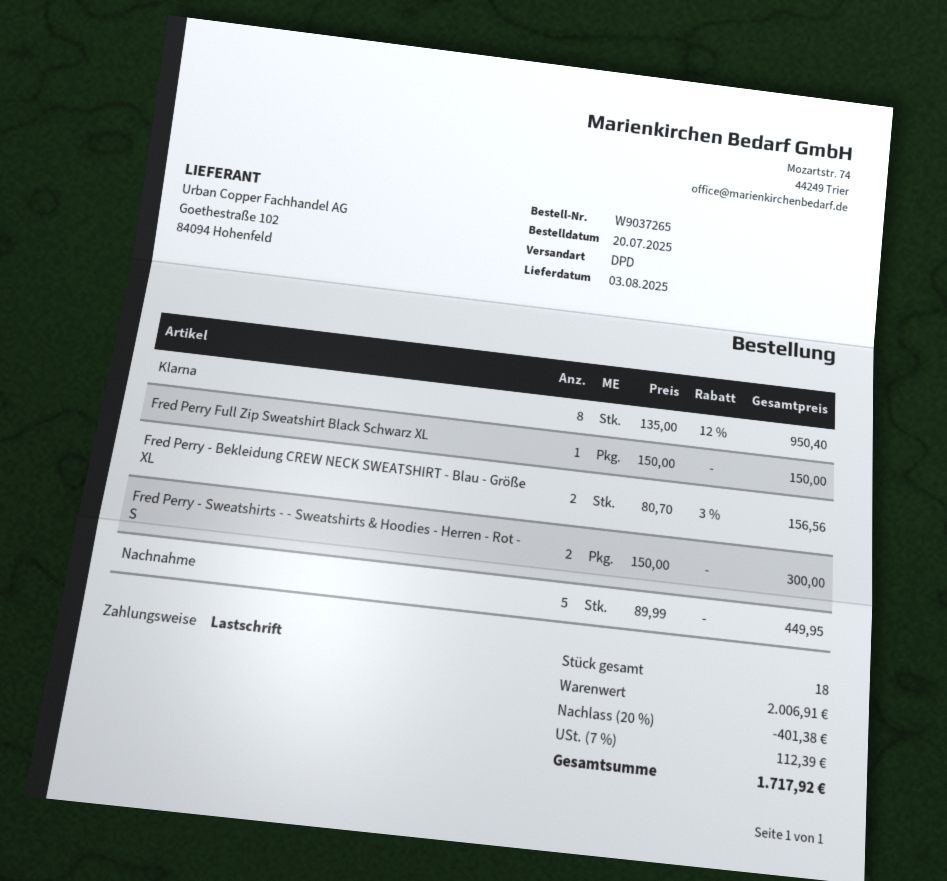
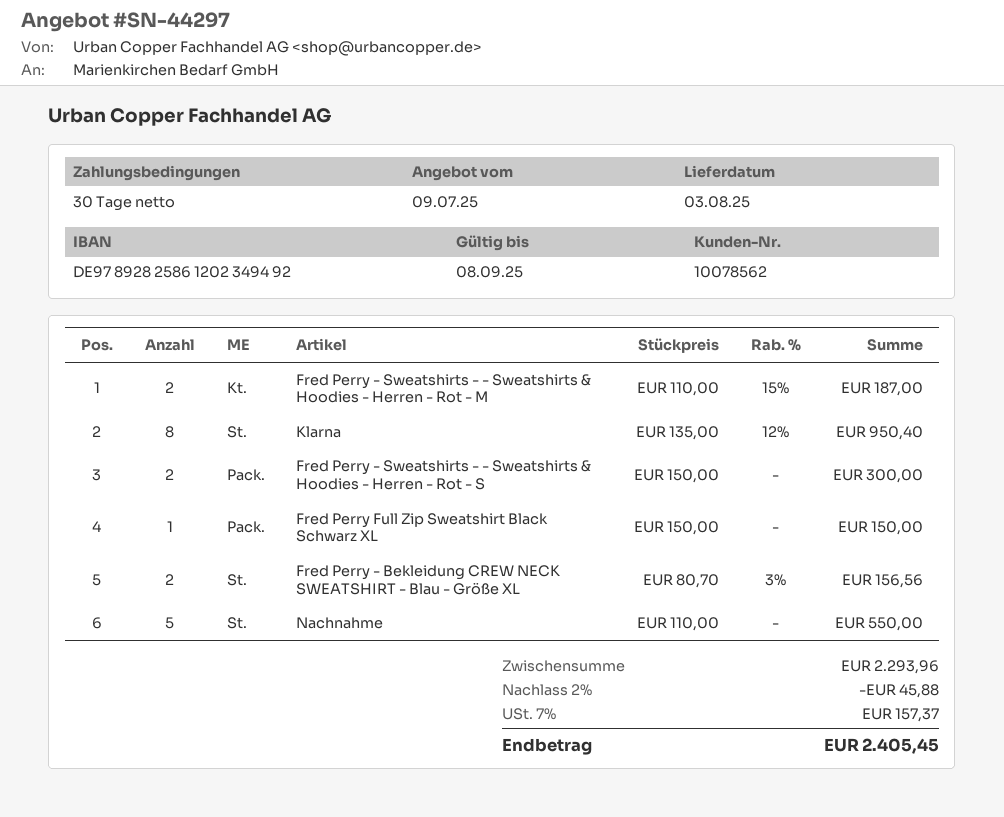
Nachnahme: 5 x 89.99 = 449.95 -> 5 x 110.00 = 550.00
Fred Perry - Sweatshirts - - Sweatshirts & Hoodies - Herren - Rot - M: none -> 2 x 110.00 - 15% = 187.00
subtotal: 2006.91 -> 2293.96
discount: 20% = 401.38 -> 2% = 45.88
tax: 7% = 112.39 -> 7% = 157.37
total: 1717.92 -> 2405.45

